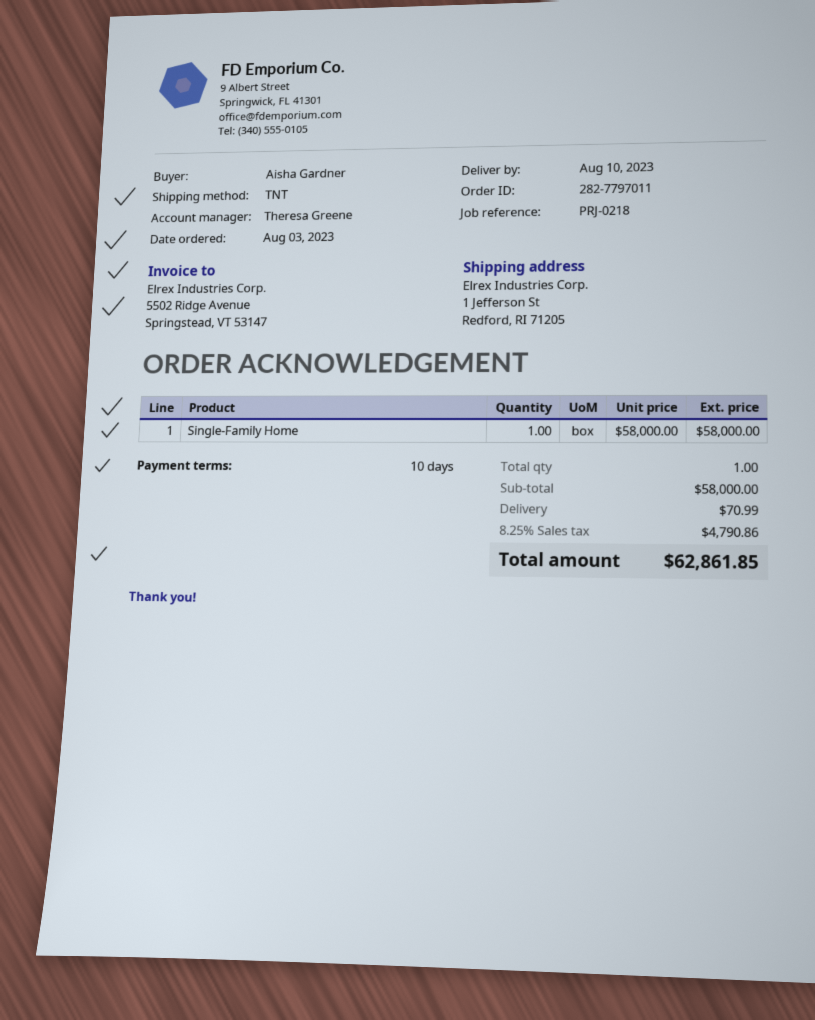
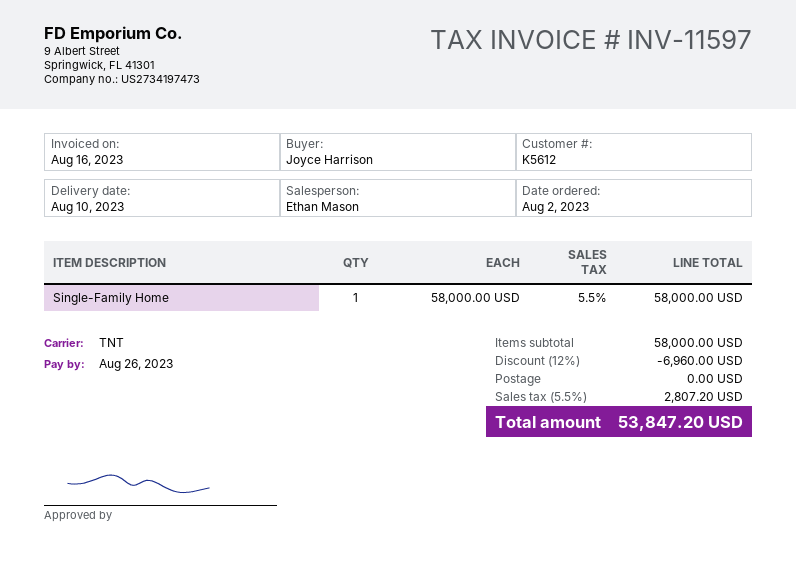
order date: 2023-08-03 -> 2023-08-02
ordered by: Aisha Gardner -> Joyce Harrison
sales rep: Theresa Greene -> Ethan Mason
discount: none -> 12% = 6960.00
shipping: 70.99 -> 0.00
tax: 8.25% = 4790.86 -> 5.5% = 2807.20
total: 62861.85 -> 53847.20

